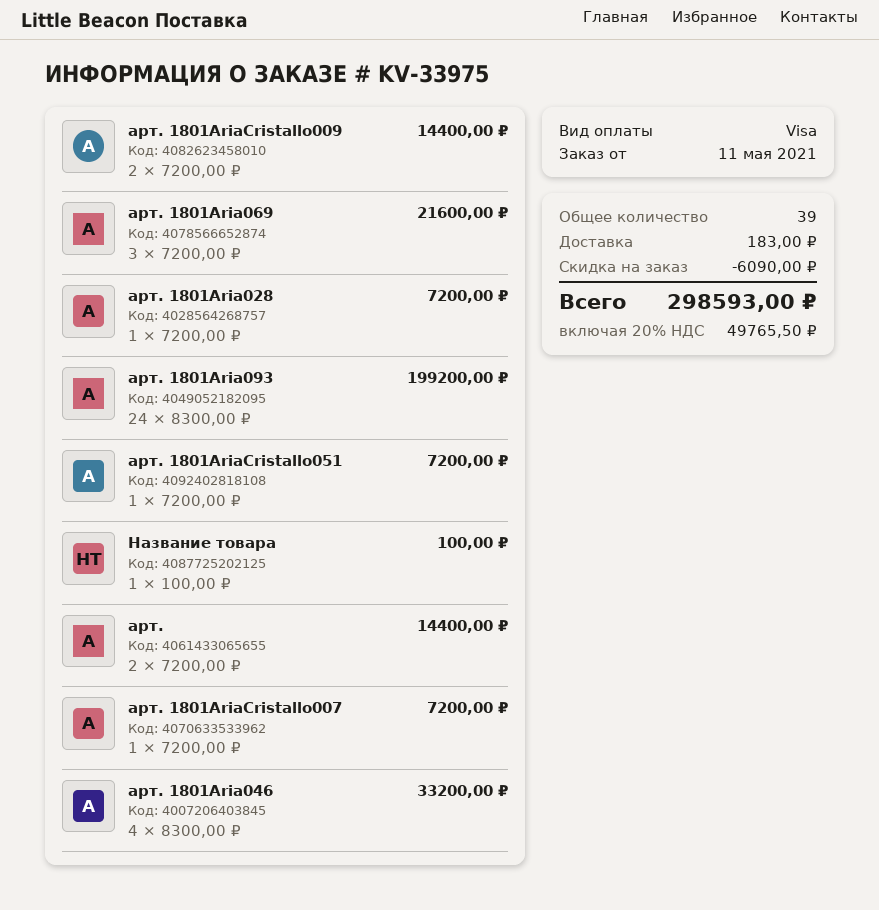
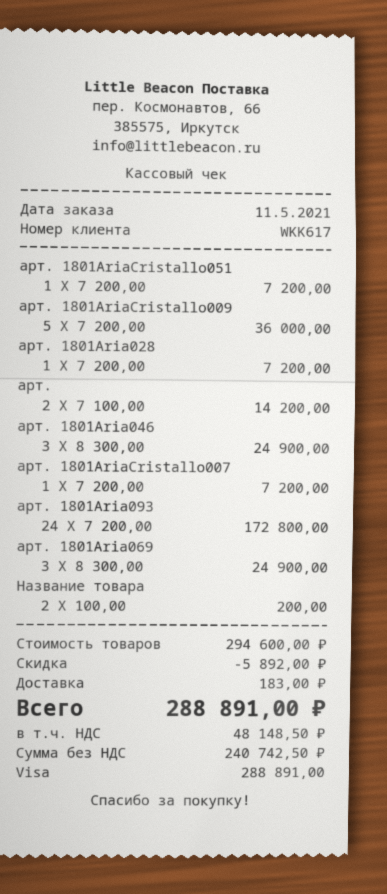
арт. 1801AriaCristallo009: 2 x 7200.00 = 14400.00 -> 5 x 7200.00 = 36000.00
арт. 1801Aria069: 3 x 7200.00 = 21600.00 -> 3 x 8300.00 = 24900.00
арт. 1801Aria093: 24 x 8300.00 = 199200.00 -> 24 x 7200.00 = 172800.00
Название товара: 1 x 100.00 = 100.00 -> 2 x 100.00 = 200.00
арт.: 2 x 7200.00 = 14400.00 -> 2 x 7100.00 = 14200.00
арт. 1801Aria046: 4 x 8300.00 = 33200.00 -> 3 x 8300.00 = 24900.00
discount: 6090.00 -> 5892.00
tax: 49765.50 -> 48148.50
total: 298593.00 -> 288891.00

